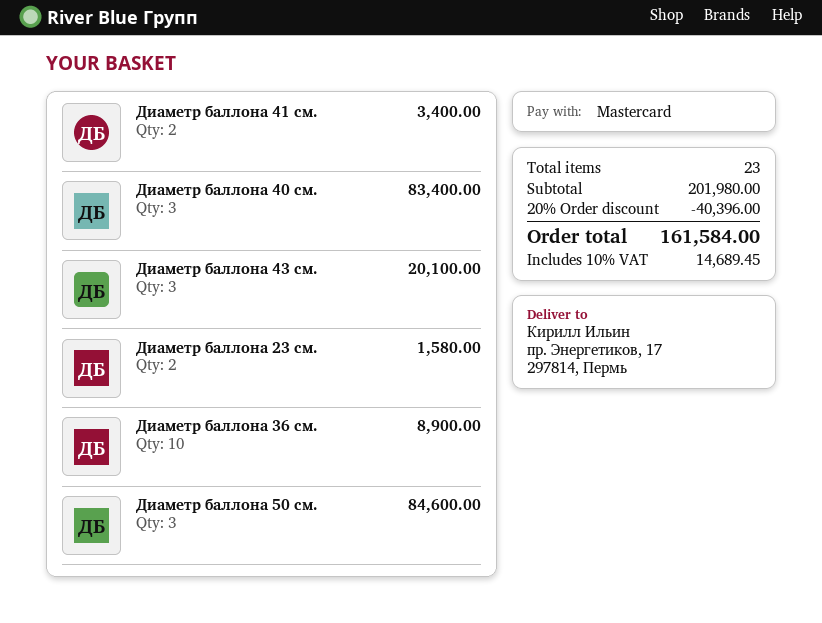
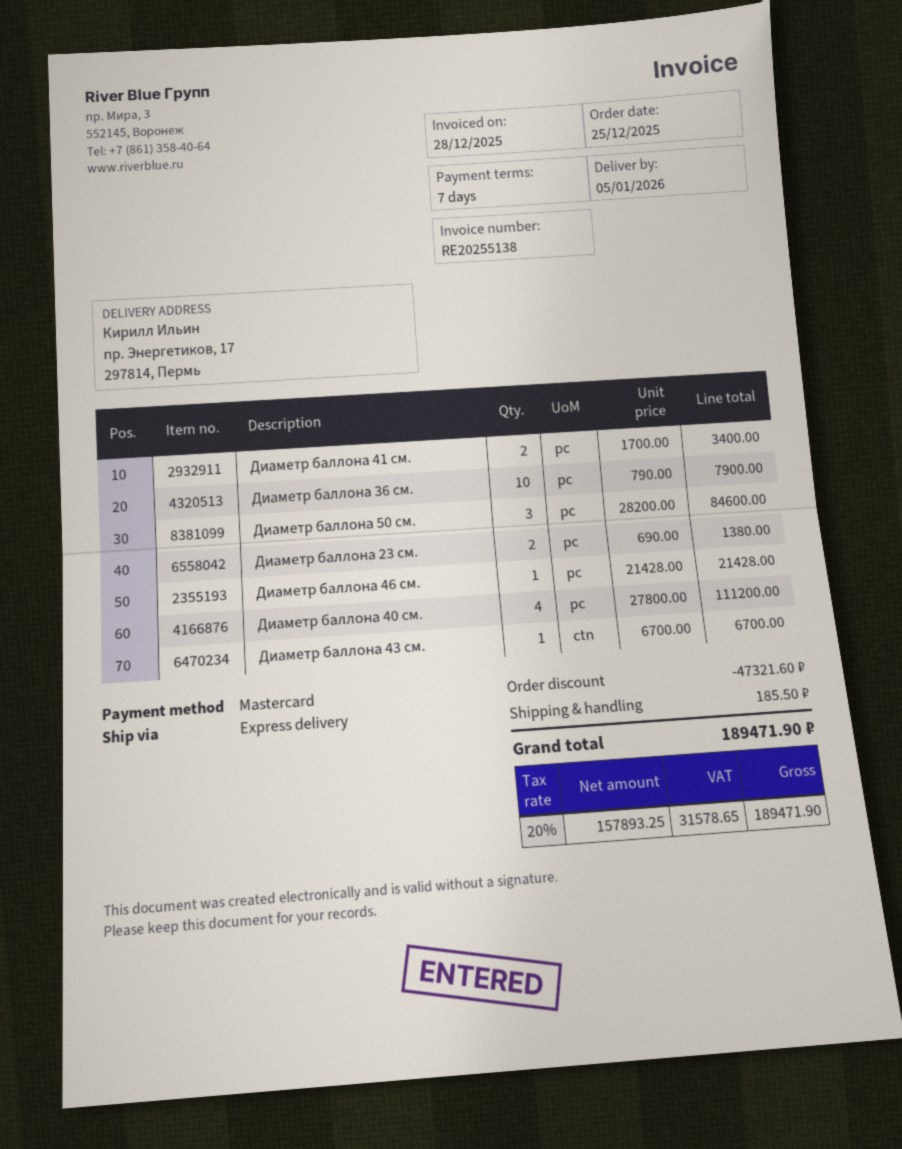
Диаметр баллона 40 см.: 3 for 83400.00 -> 4 for 111200.00
Диаметр баллона 43 см.: 3 for 20100.00 -> 1 for 6700.00
Диаметр баллона 23 см.: 2 for 1580.00 -> 2 for 1380.00
Диаметр баллона 36 см.: 10 for 8900.00 -> 10 for 7900.00
Диаметр баллона 46 см.: none -> 1 for 21428.00
discount: 40396.00 -> 47321.60
shipping: none -> 185.50
tax: 10% = 14689.45 -> 20% = 31578.65
total: 161584.00 -> 189471.90

